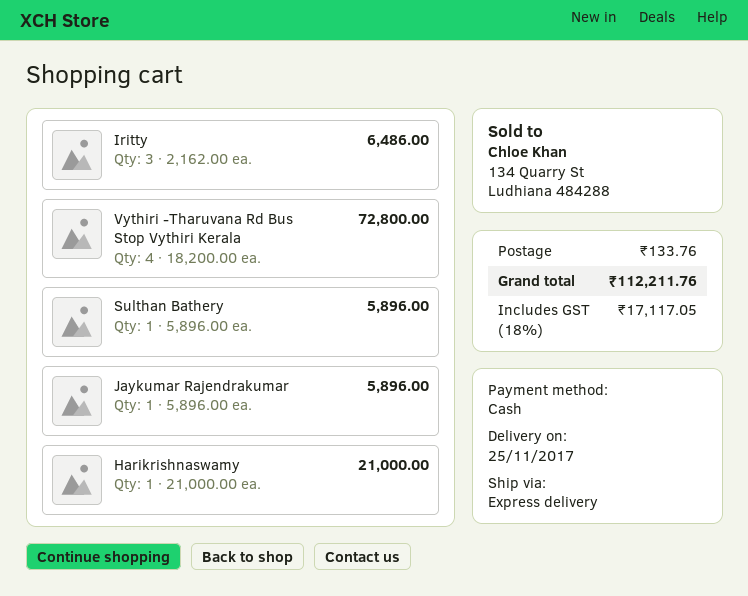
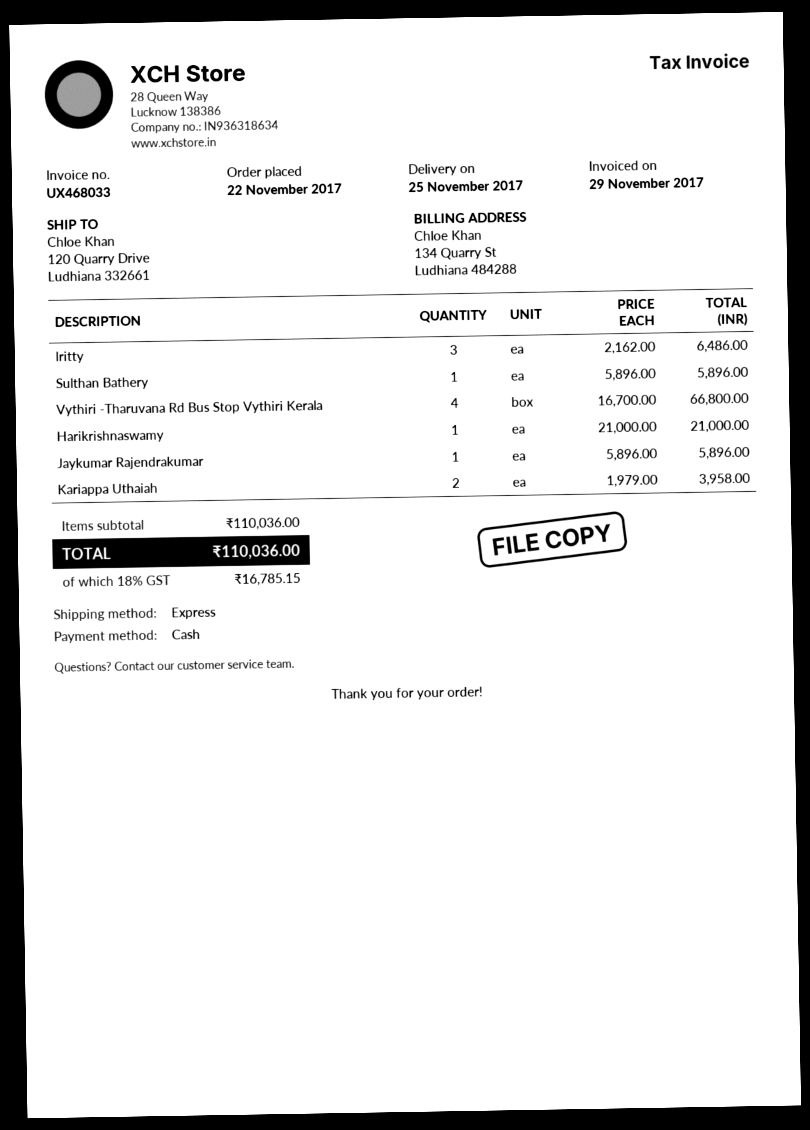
Vythiri -Tharuvana Rd Bus Stop Vythiri Kerala: 4 x 18200.00 = 72800.00 -> 4 x 16700.00 = 66800.00
Kariappa Uthaiah: none -> 2 x 1979.00 = 3958.00
shipping: 133.76 -> none
tax: 18% = 17117.05 -> 18% = 16785.15
total: 112211.76 -> 110036.00

